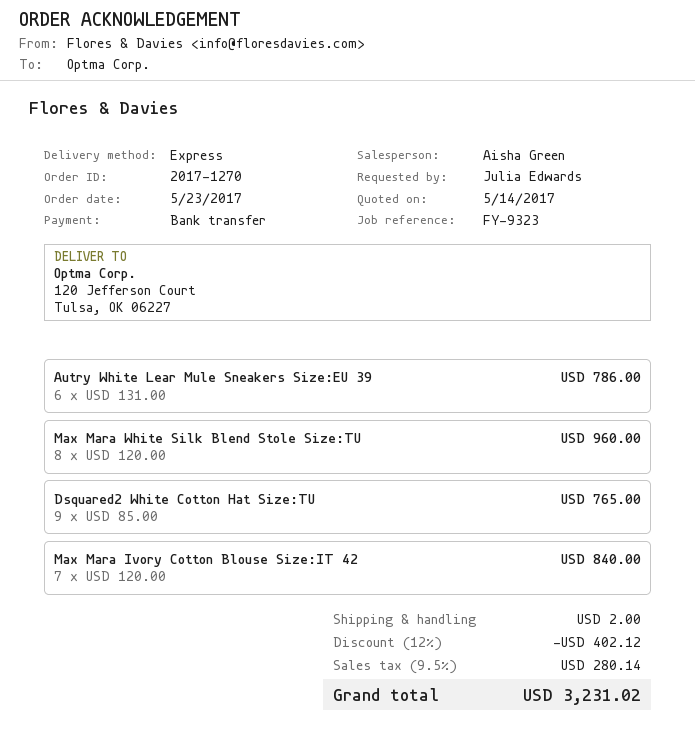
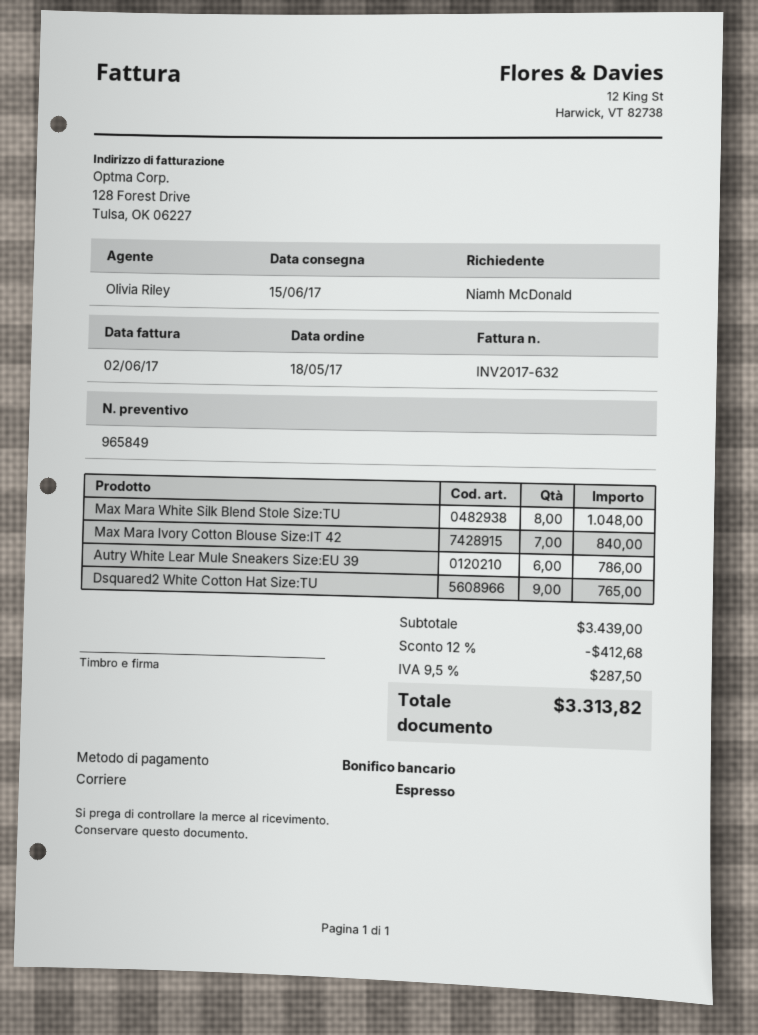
order date: 2017-05-23 -> 2017-05-18
ordered by: Julia Edwards -> Niamh McDonald
sales rep: Aisha Green -> Olivia Riley
Max Mara White Silk Blend Stole Size:TU: 8 for 960.00 -> 8 for 1048.00
discount: 12% = 402.12 -> 12% = 412.68
shipping: 2.00 -> none
tax: 9.5% = 280.14 -> 9.5% = 287.50
total: 3231.02 -> 3313.82

